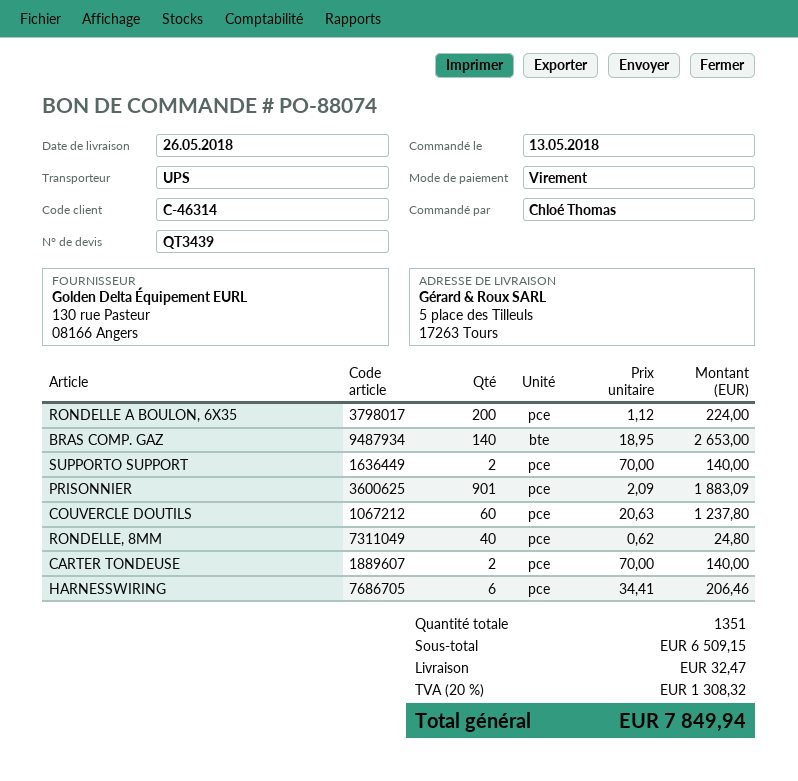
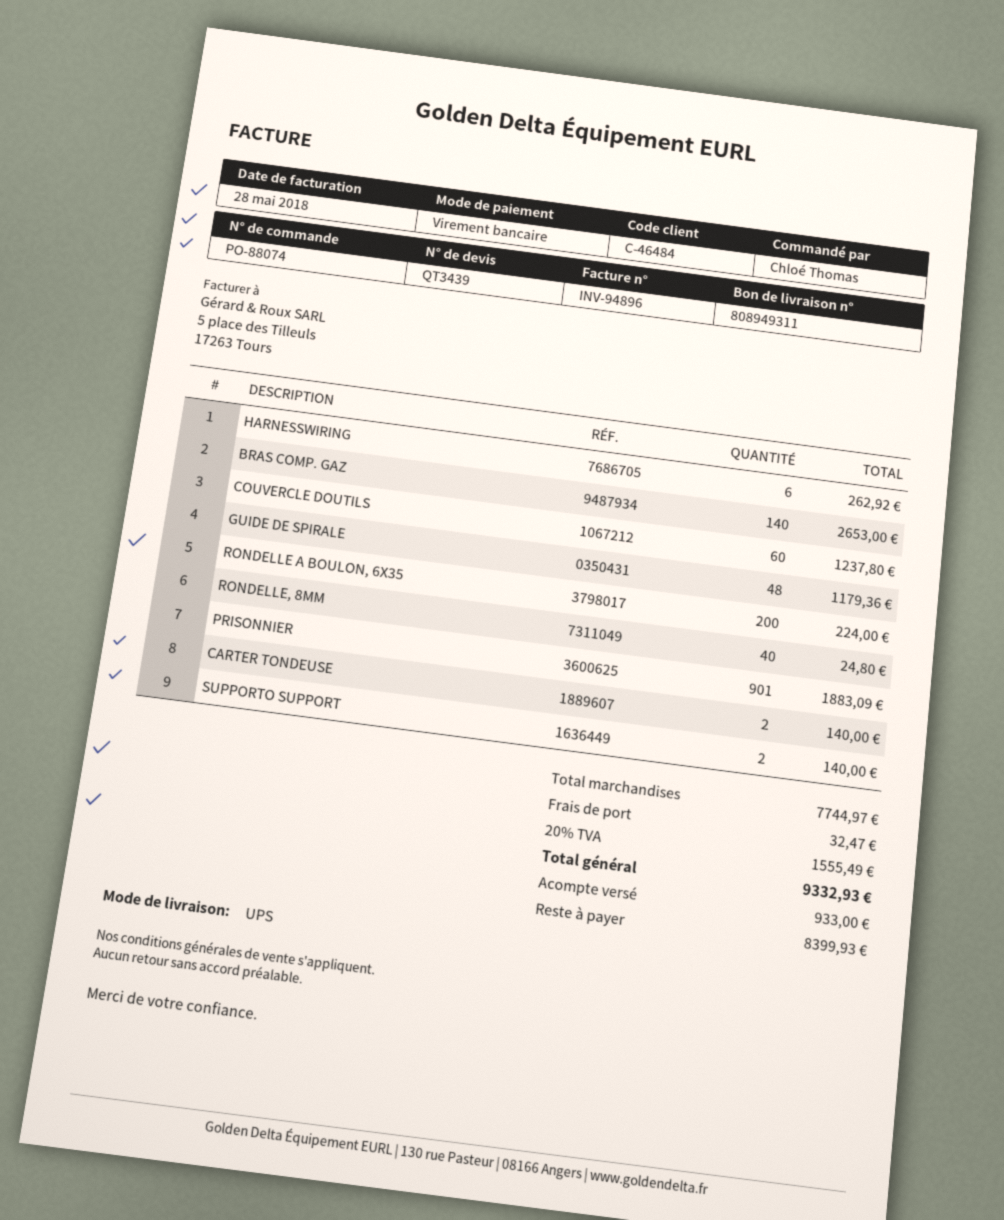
customer number: C-46314 -> C-46484
HARNESSWIRING: 6 for 206.46 -> 6 for 262.92
GUIDE DE SPIRALE: none -> 48 for 1179.36
subtotal: 6509.15 -> 7744.97
tax: 20% = 1308.32 -> 20% = 1555.49
total: 7849.94 -> 9332.93

